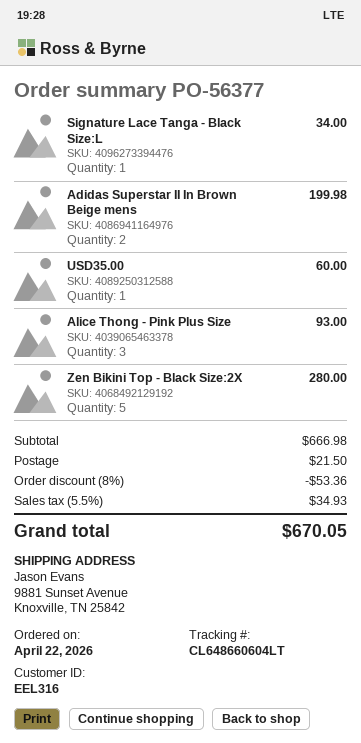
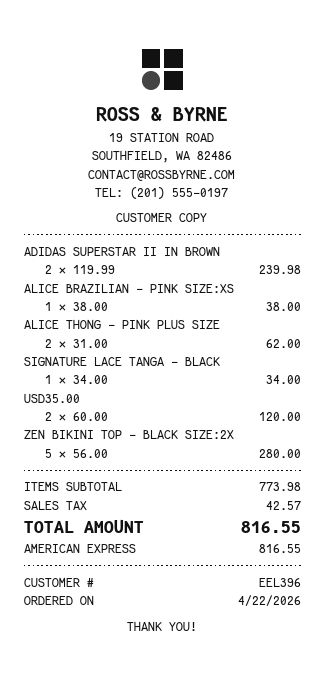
customer number: EEL316 -> EEL396
Adidas Superstar II In Brown Beige mens: 2 for 199.98 -> 2 for 239.98
USD35.00: 1 for 60.00 -> 2 for 120.00
Alice Thong - Pink Plus Size: 3 for 93.00 -> 2 for 62.00
ALICE BRAZILIAN - PINK SIZE:XS: none -> 1 for 38.00
subtotal: 666.98 -> 773.98
discount: 8% = 53.36 -> none
shipping: 21.50 -> none
tax: 34.93 -> 42.57
total: 670.05 -> 816.55

